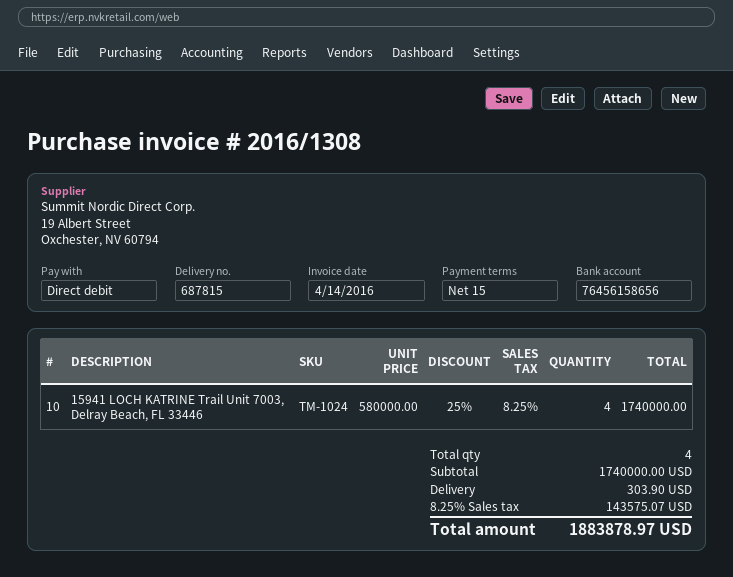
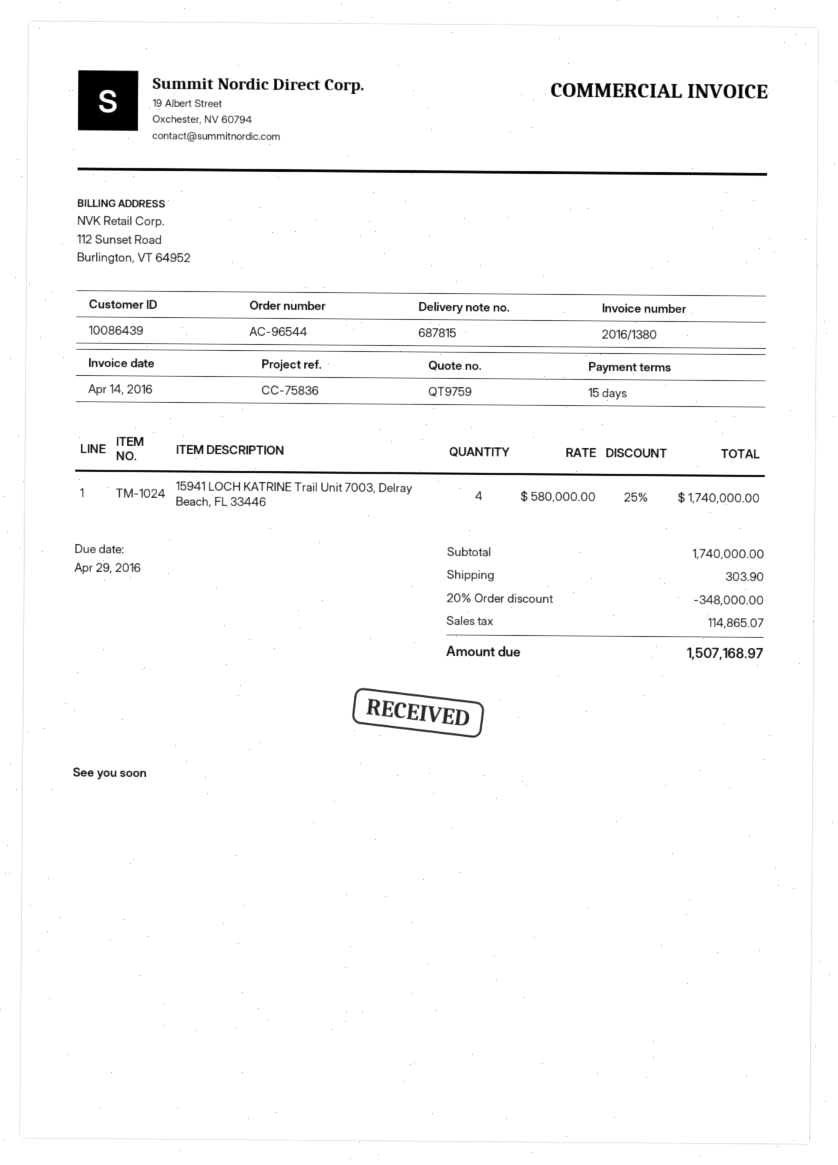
invoice number: 2016/1308 -> 2016/1380
discount: none -> 20% = 348000.00
tax: 143575.07 -> 114865.07
total: 1883878.97 -> 1507168.97

